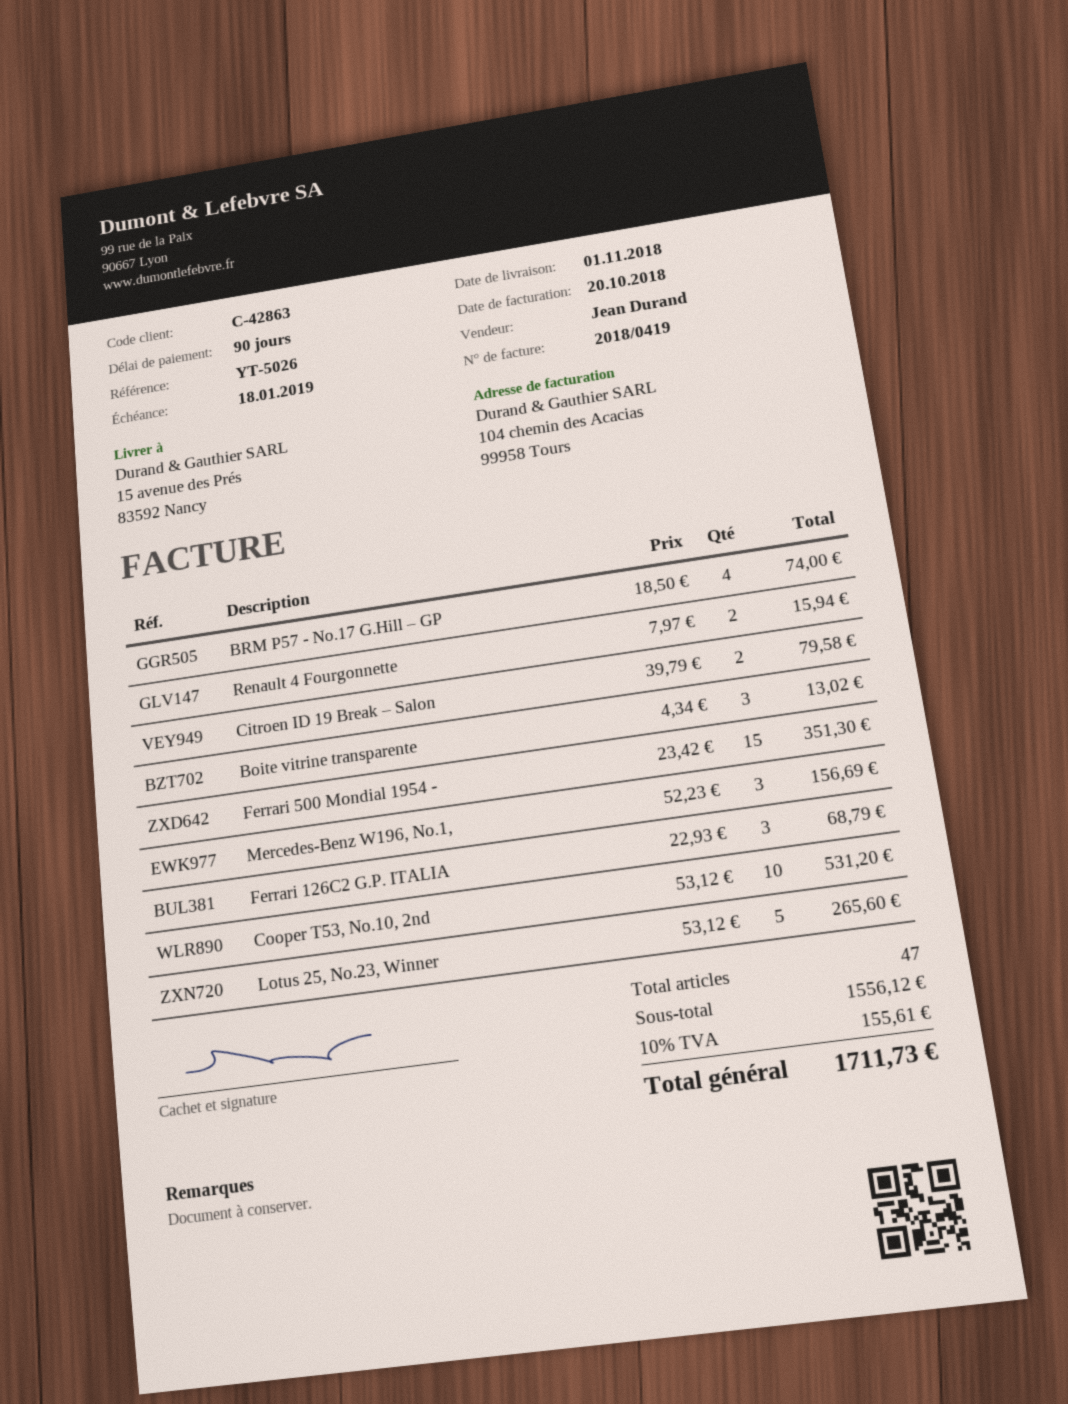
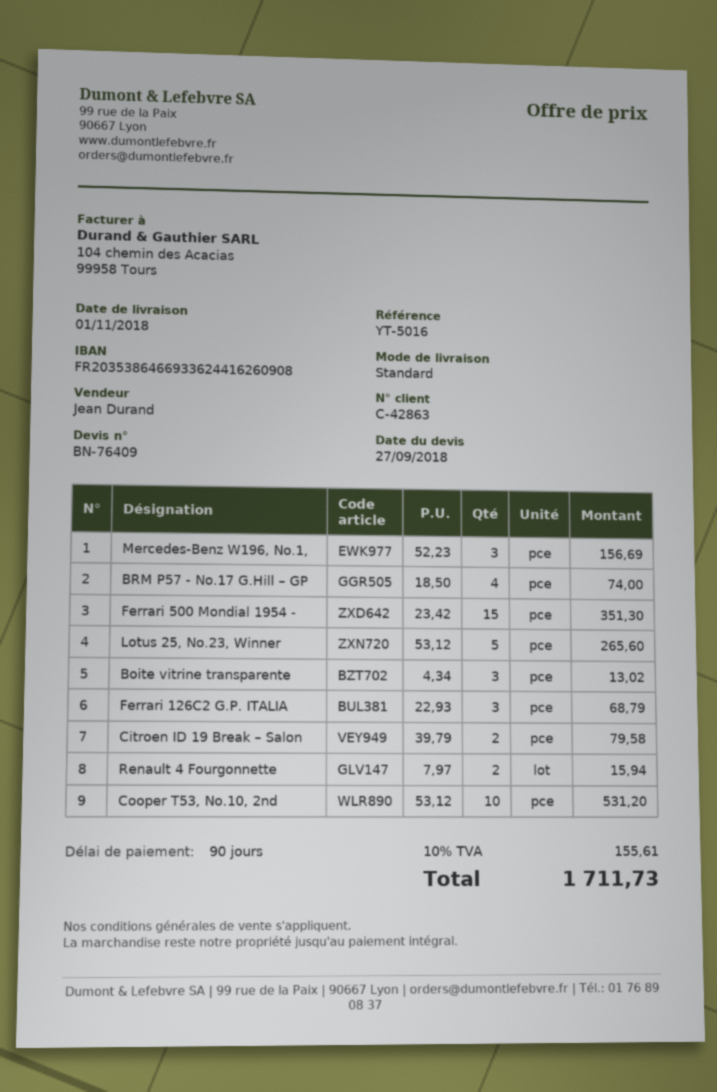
reference: YT-5026 -> YT-5016

